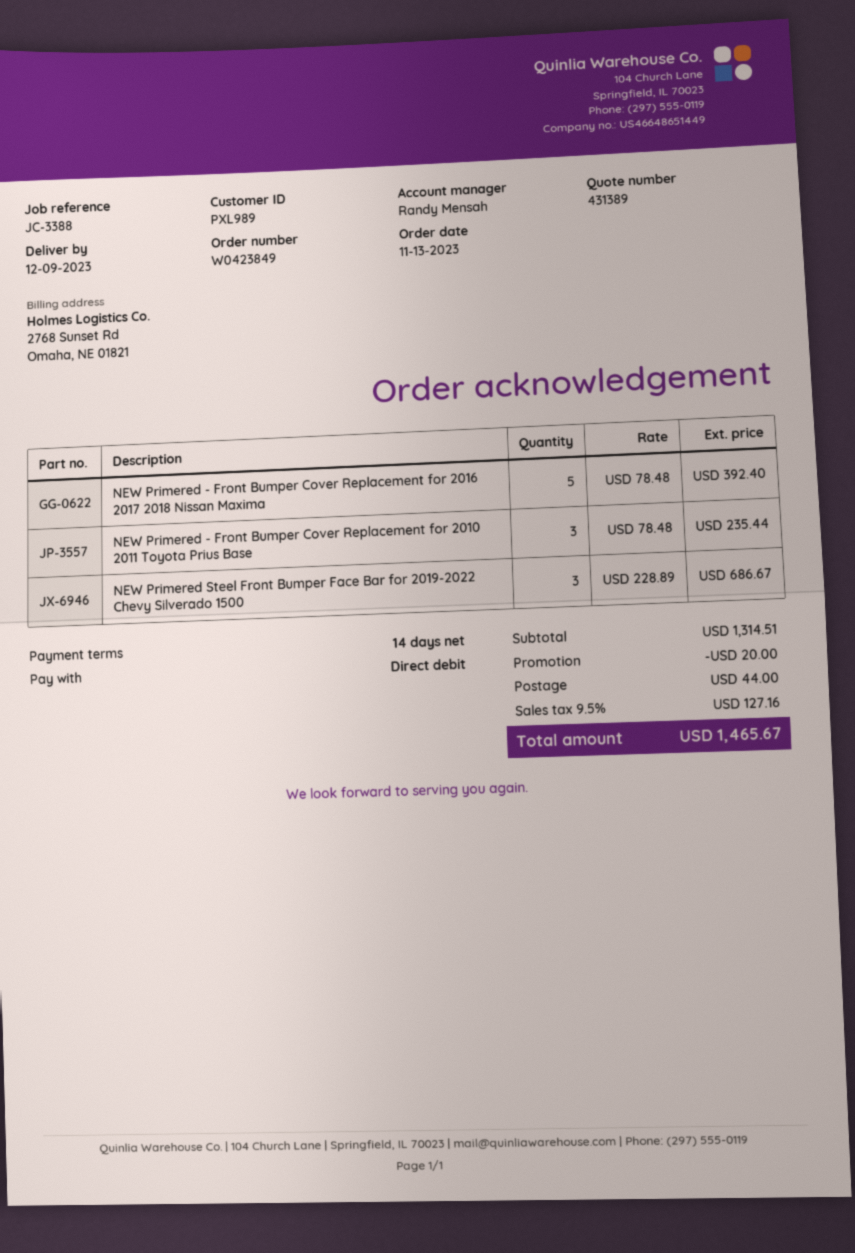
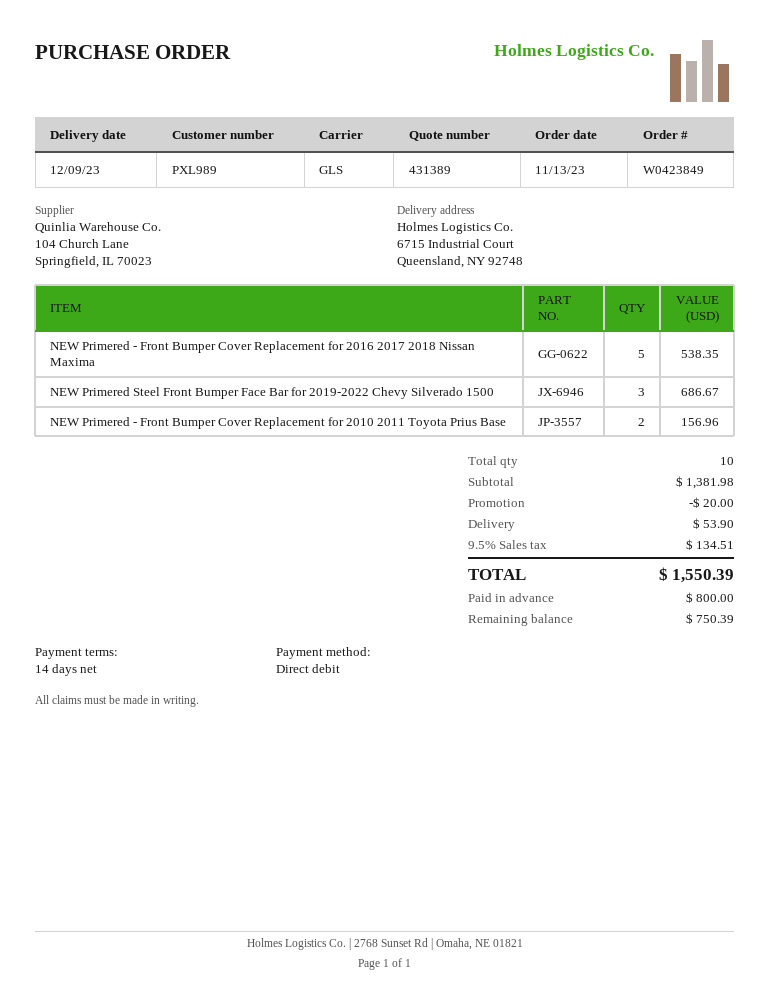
NEW Primered - Front Bumper Cover Replacement for 2016 2017 2018 Nissan Maxima: 5 for 392.40 -> 5 for 538.35
NEW Primered - Front Bumper Cover Replacement for 2010 2011 Toyota Prius Base: 3 for 235.44 -> 2 for 156.96
subtotal: 1314.51 -> 1381.98
shipping: 44.00 -> 53.90
tax: 9.5% = 127.16 -> 9.5% = 134.51
total: 1465.67 -> 1550.39

